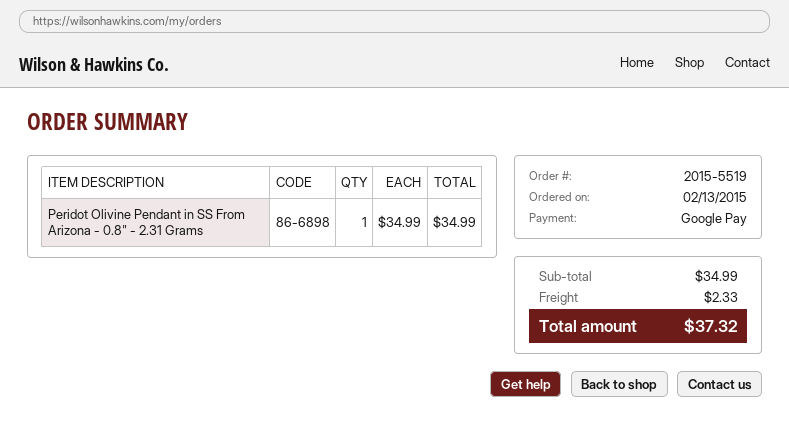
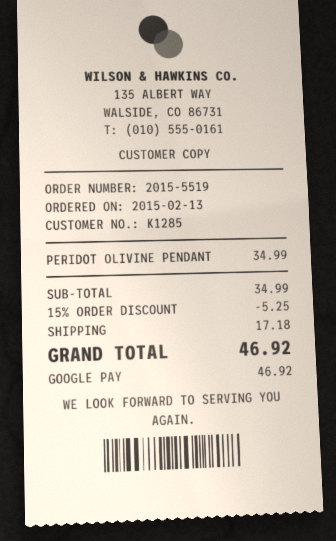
discount: none -> 15% = 5.25
shipping: 2.33 -> 17.18
total: 37.32 -> 46.92

